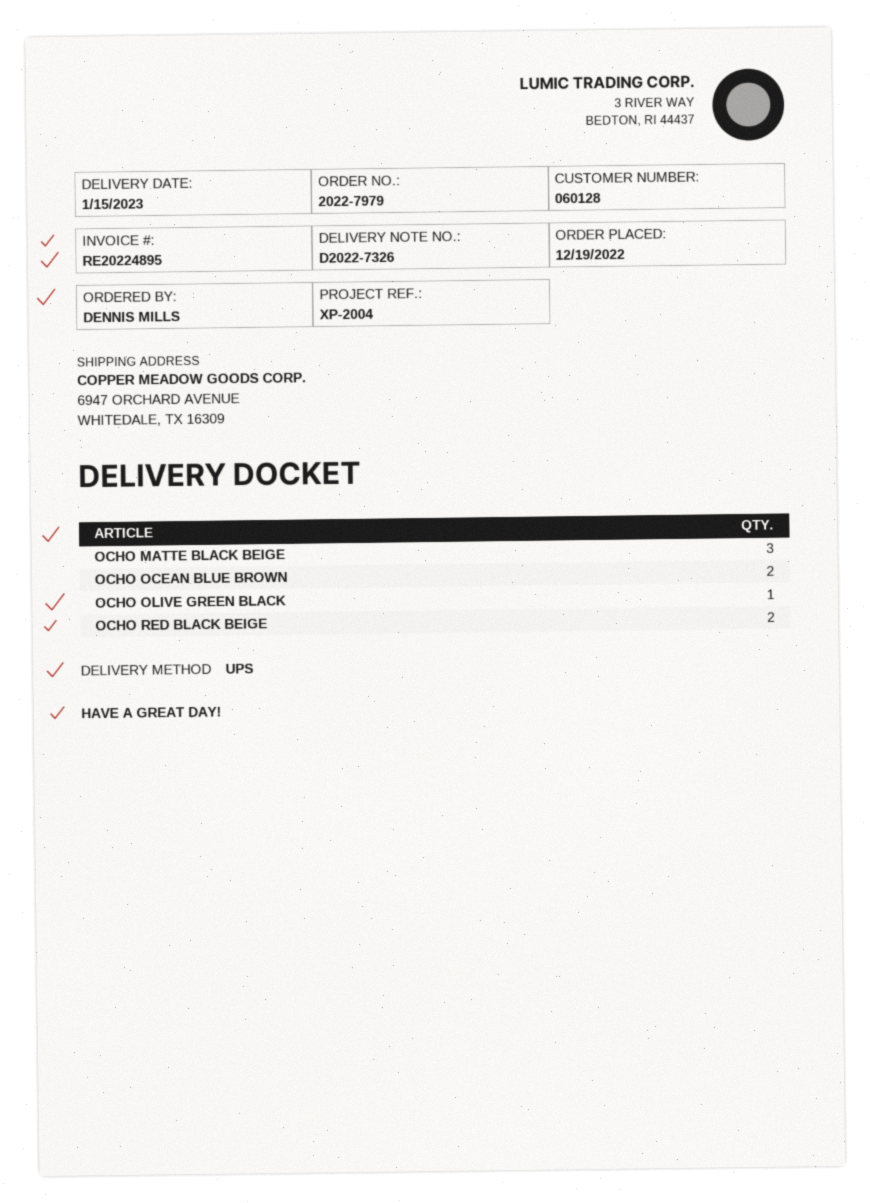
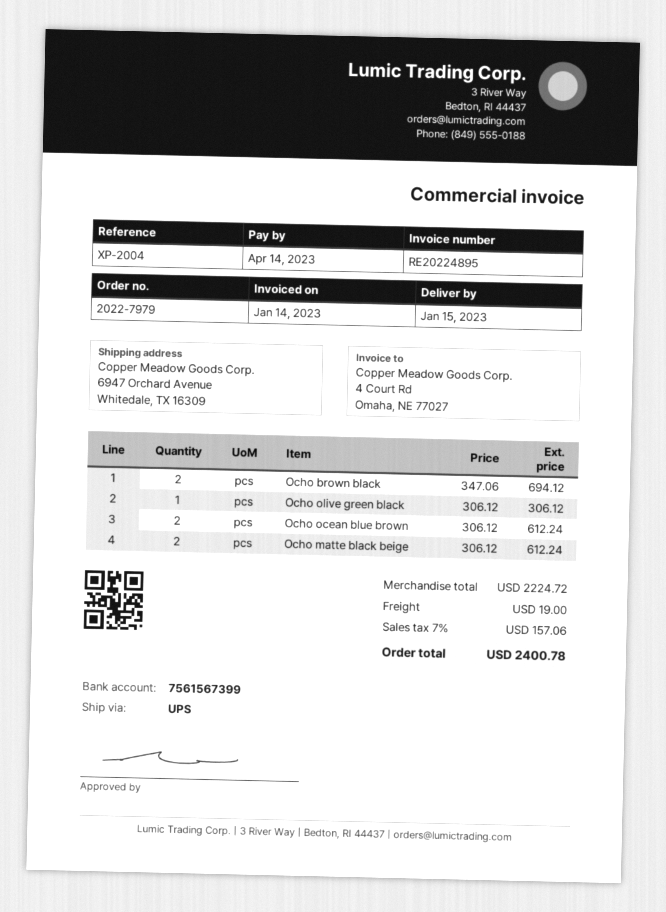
OCHO MATTE BLACK BEIGE: 3 -> 2
OCHO RED BLACK BEIGE: 2 -> none
Ocho brown black: none -> 2

